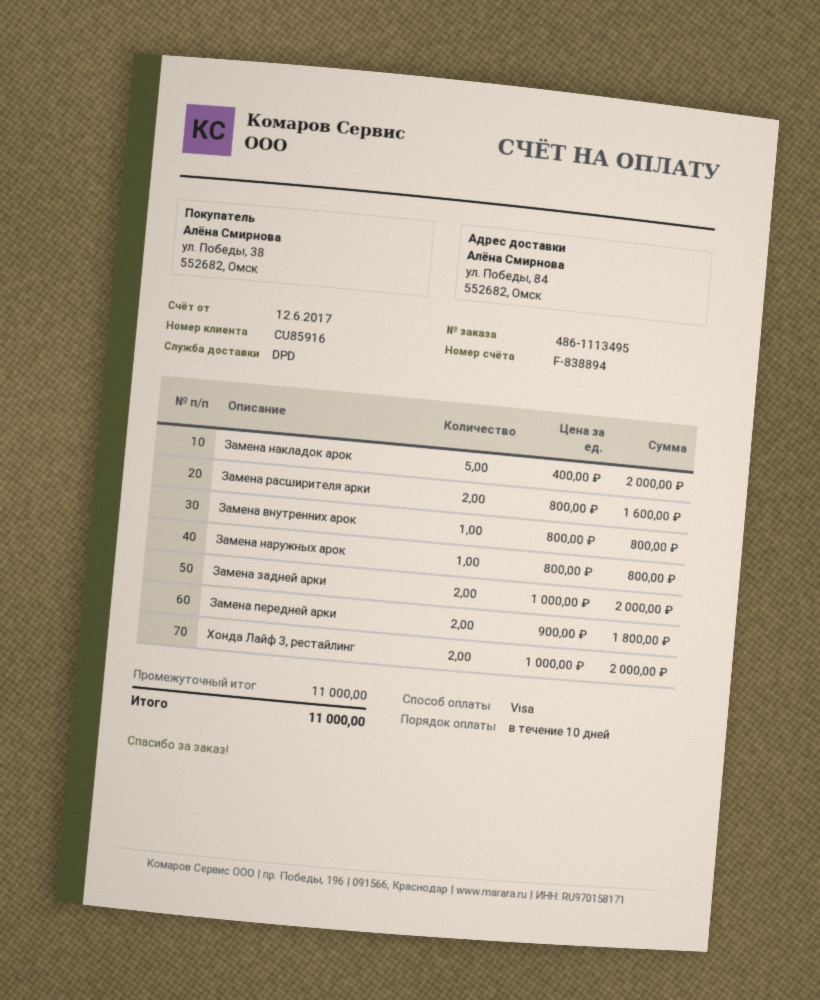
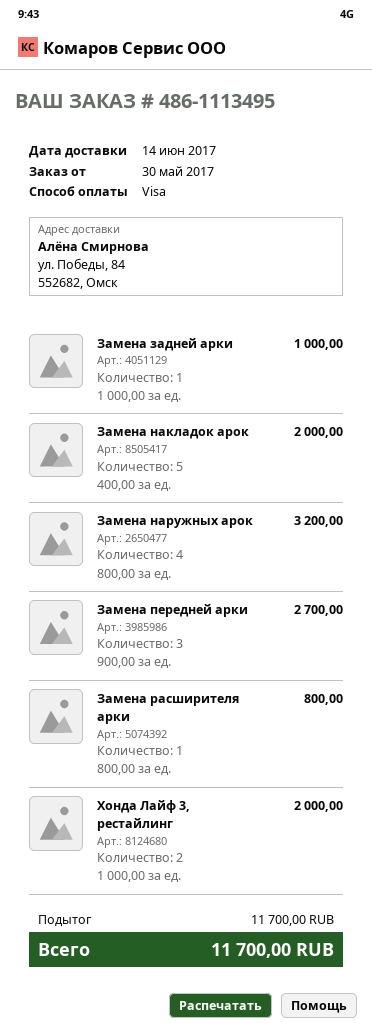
Замена расширителя арки: 2 x 800.00 = 1600.00 -> 1 x 800.00 = 800.00
Замена внутренних арок: 1 x 800.00 = 800.00 -> none
Замена наружных арок: 1 x 800.00 = 800.00 -> 4 x 800.00 = 3200.00
Замена задней арки: 2 x 1000.00 = 2000.00 -> 1 x 1000.00 = 1000.00
Замена передней арки: 2 x 900.00 = 1800.00 -> 3 x 900.00 = 2700.00
subtotal: 11000.00 -> 11700.00
total: 11000.00 -> 11700.00

